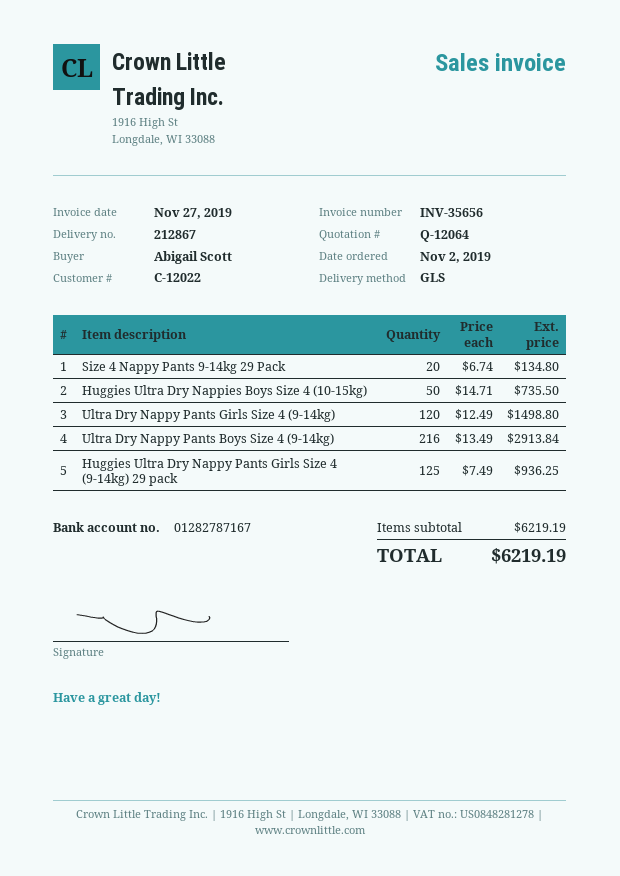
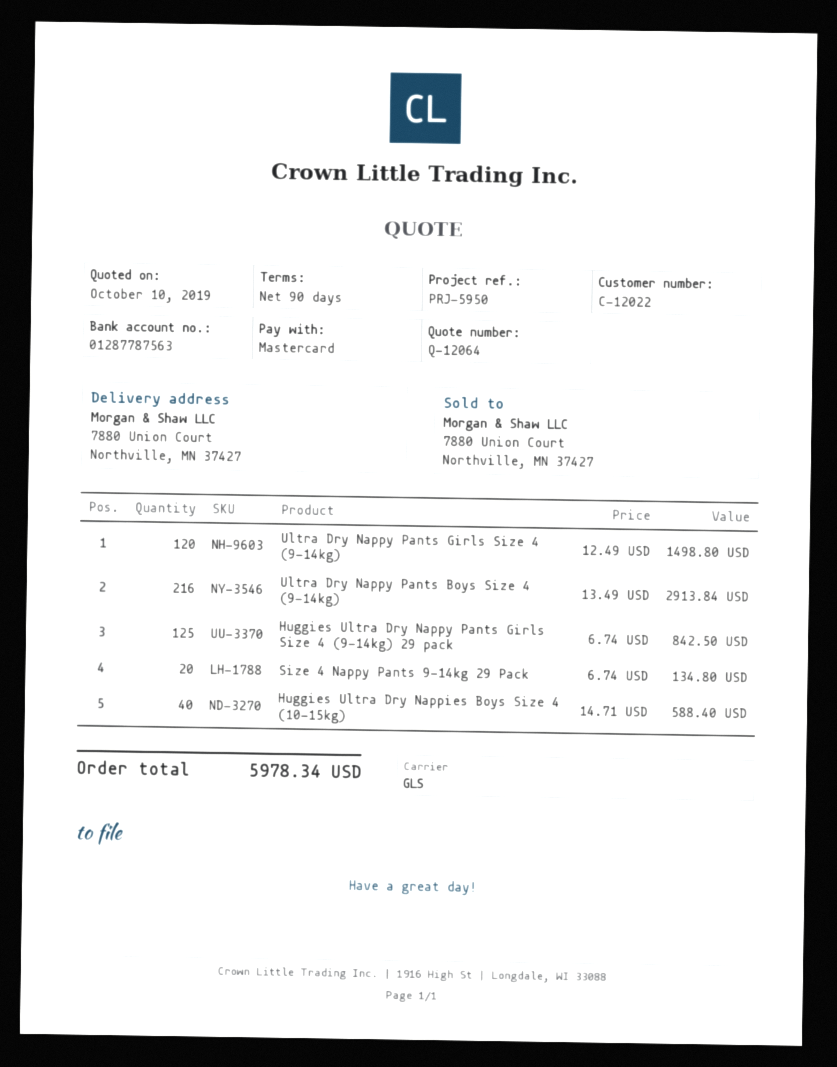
bank account: 01282787167 -> 01287787563
Huggies Ultra Dry Nappies Boys Size 4 (10-15kg): 50 x 14.71 = 735.50 -> 40 x 14.71 = 588.40
Huggies Ultra Dry Nappy Pants Girls Size 4 (9-14kg) 29 pack: 125 x 7.49 = 936.25 -> 125 x 6.74 = 842.50
total: 6219.19 -> 5978.34

